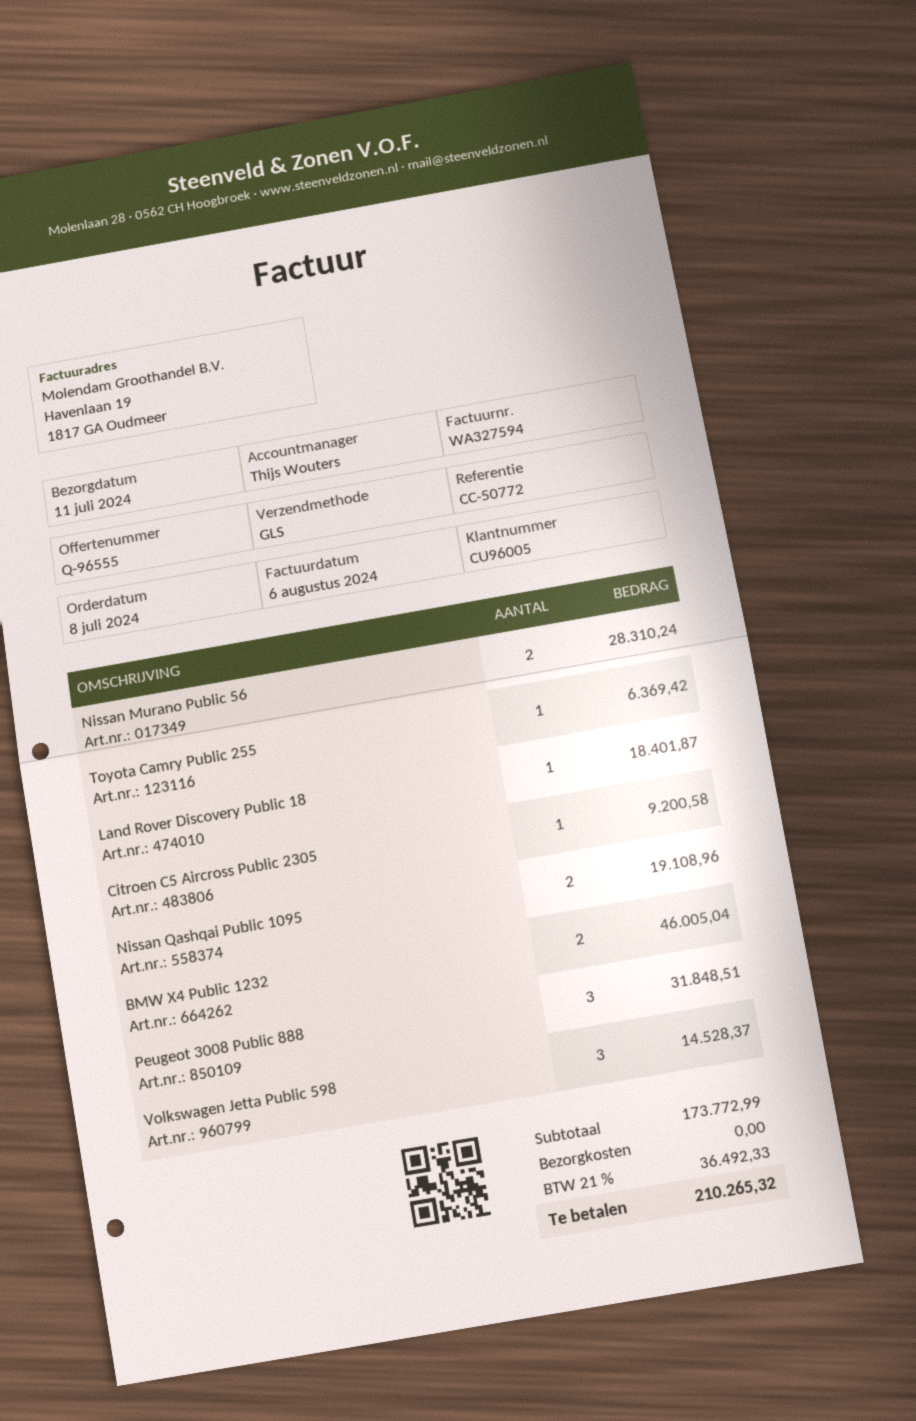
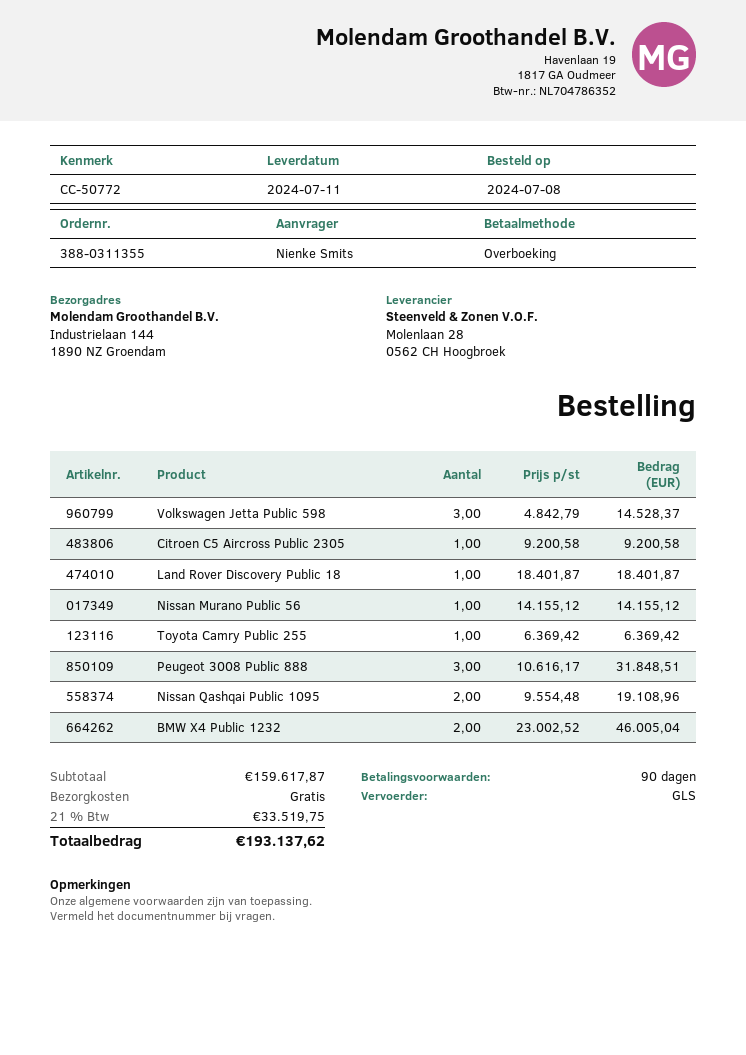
Nissan Murano Public 56: 2 for 28310.24 -> 1 for 14155.12
subtotal: 173772.99 -> 159617.87
tax: 21% = 36492.33 -> 21% = 33519.75
total: 210265.32 -> 193137.62

